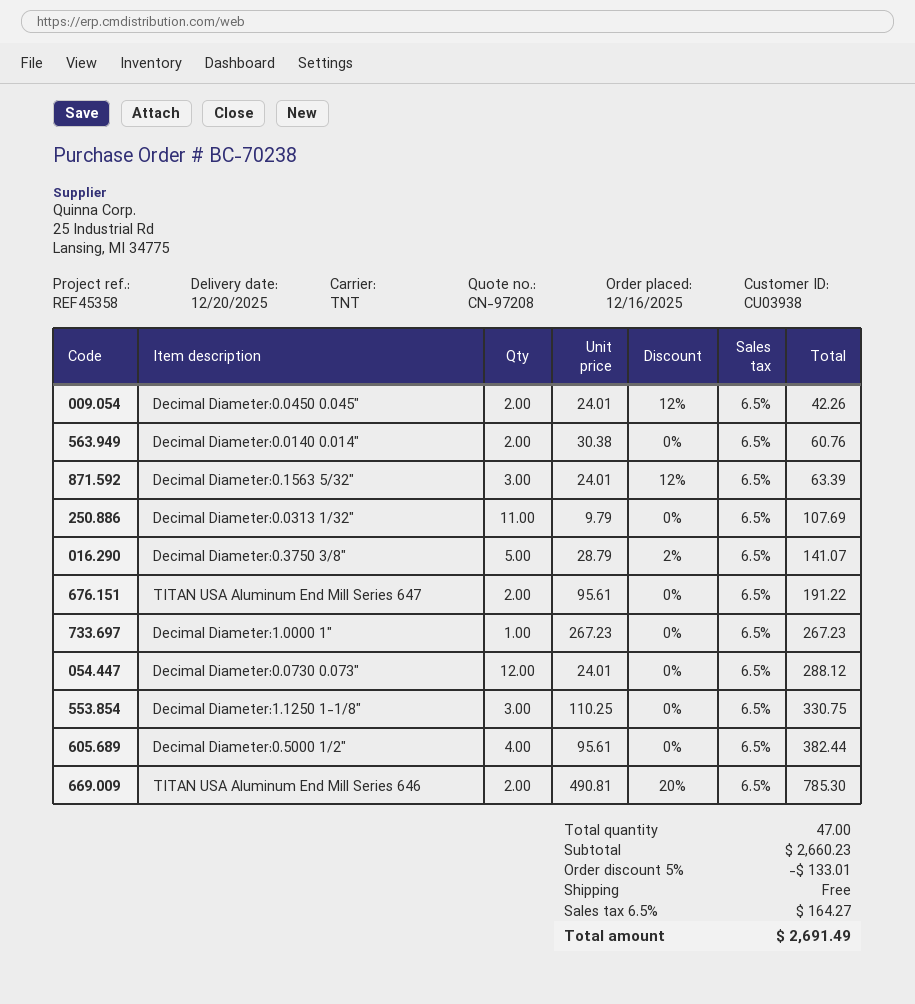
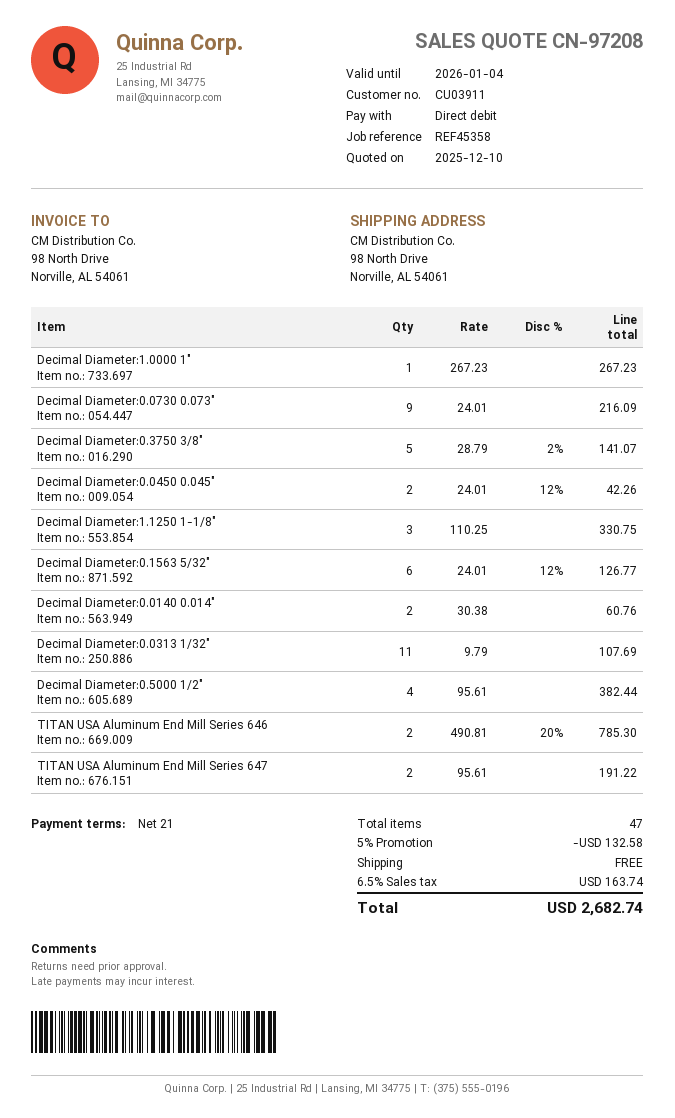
customer number: CU03938 -> CU03911
Decimal Diameter:0.1563 5/32": 3 x 24.01 - 12% = 63.39 -> 6 x 24.01 - 12% = 126.77
Decimal Diameter:0.0730 0.073": 12 x 24.01 = 288.12 -> 9 x 24.01 = 216.09
discount: 5% = 133.01 -> 5% = 132.58
tax: 6.5% = 164.27 -> 6.5% = 163.74
total: 2691.49 -> 2682.74

